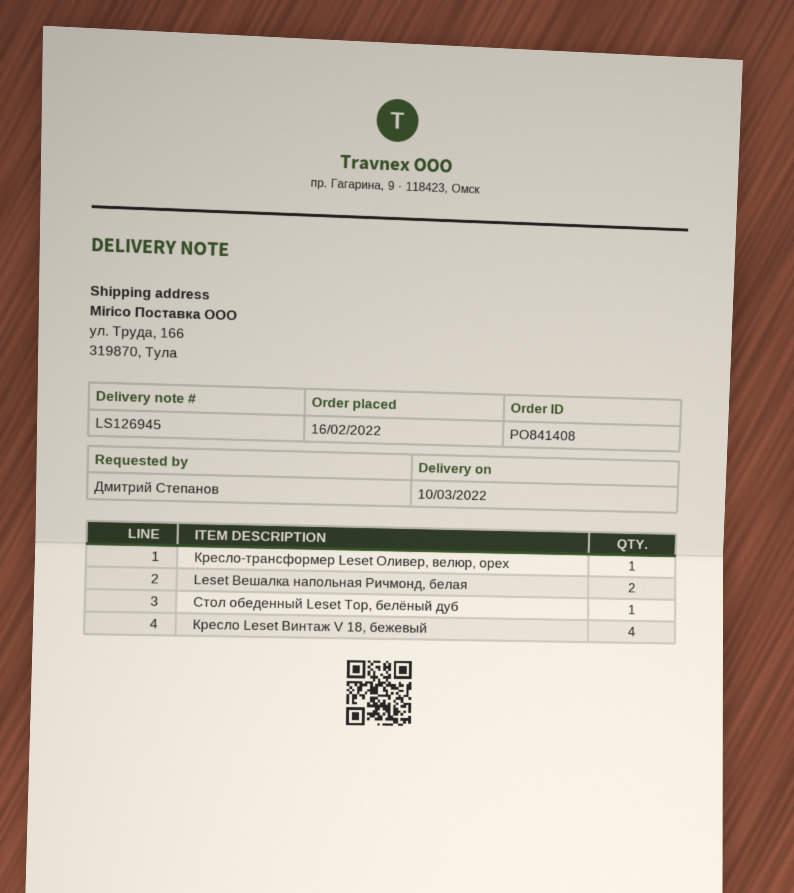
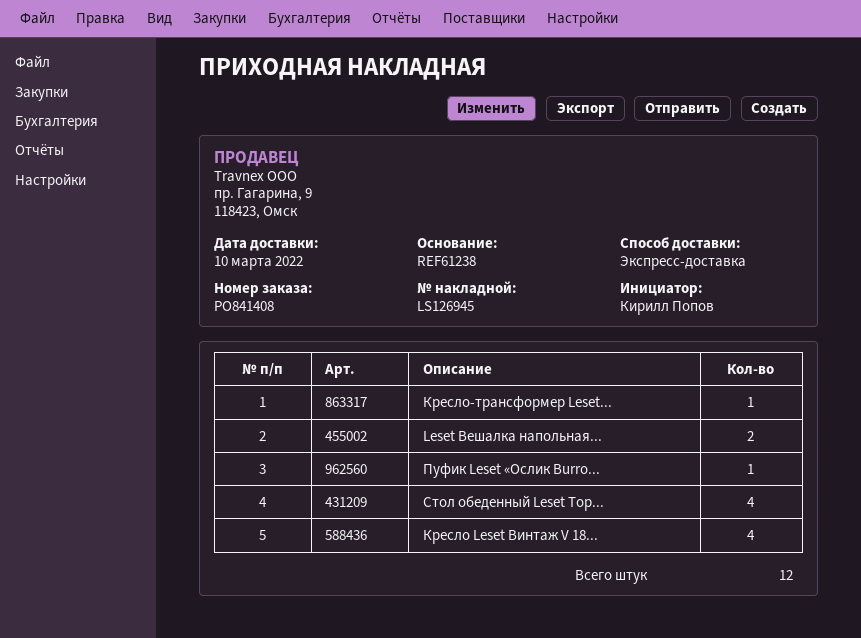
ordered by: Дмитрий Степанов -> Кирилл Попов
Стол обеденный Leset Тор, белёный дуб: 1 -> 4
Пуфик Leset «Ослик Burro...: none -> 1

